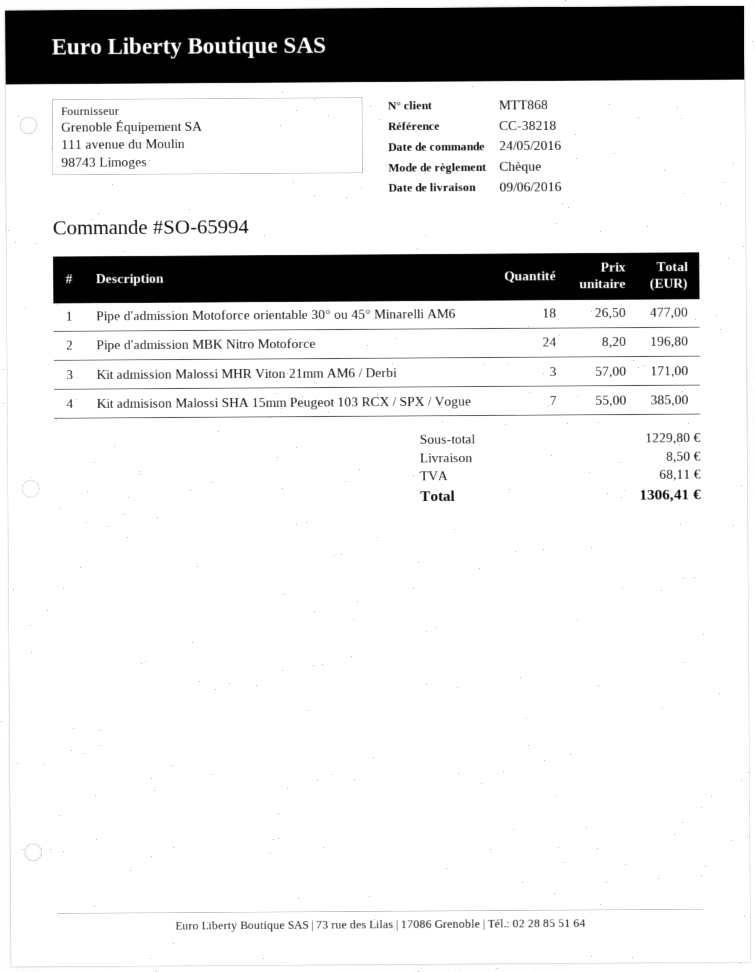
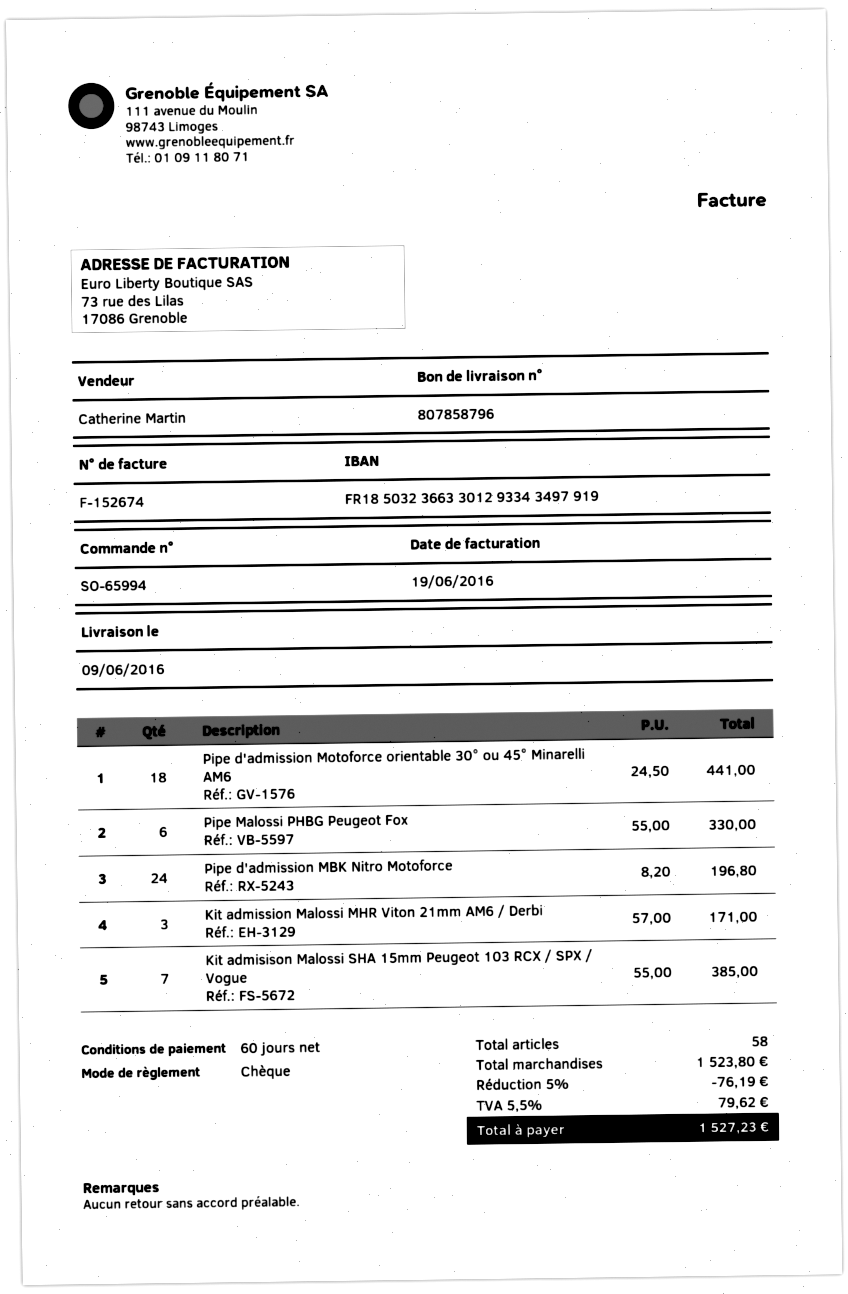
Pipe d'admission Motoforce orientable 30° ou 45° Minarelli AM6: 18 x 26.50 = 477.00 -> 18 x 24.50 = 441.00
Pipe Malossi PHBG Peugeot Fox: none -> 6 x 55.00 = 330.00
subtotal: 1229.80 -> 1523.80
discount: none -> 5% = 76.19
shipping: 8.50 -> none
tax: 68.11 -> 79.62
total: 1306.41 -> 1527.23

